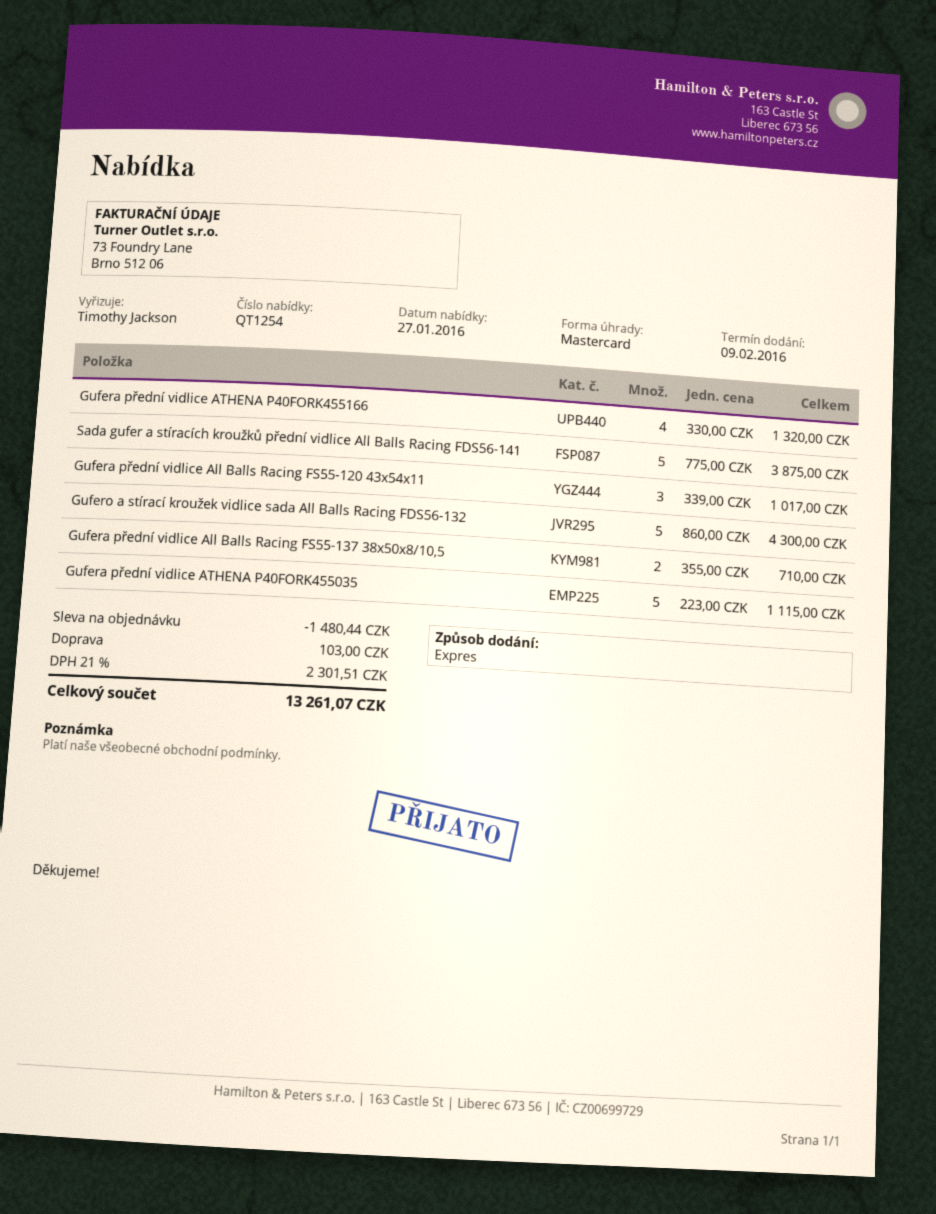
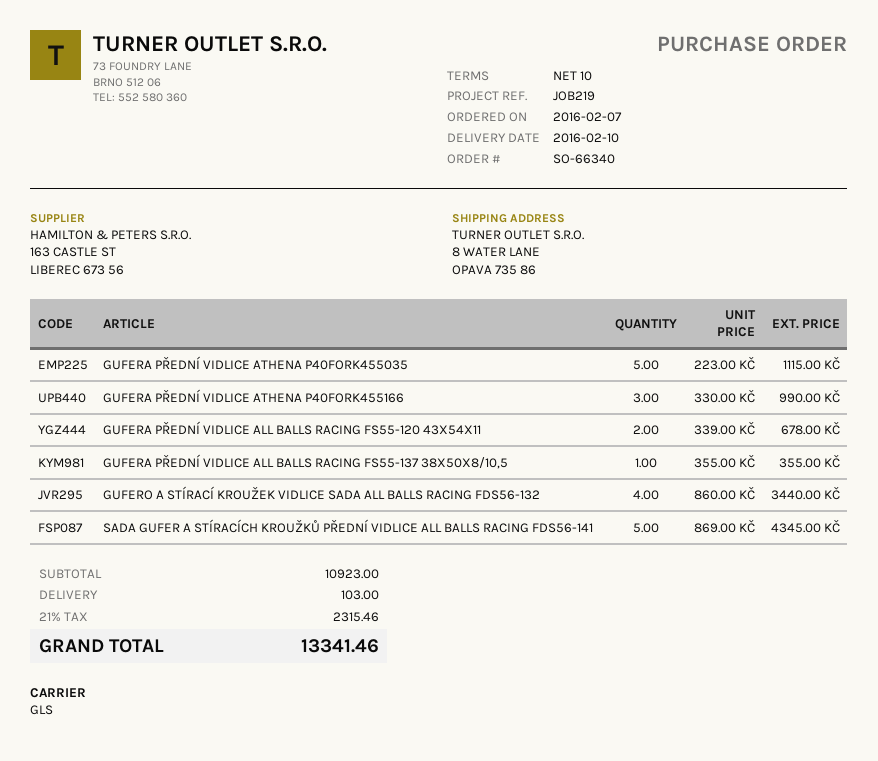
delivery date: 2016-02-09 -> 2016-02-10
shipping method: express -> GLS
Gufera přední vidlice ATHENA P40FORK455166: 4 x 330.00 = 1320.00 -> 3 x 330.00 = 990.00
Sada gufer a stíracích kroužků přední vidlice All Balls Racing FDS56-141: 5 x 775.00 = 3875.00 -> 5 x 869.00 = 4345.00
Gufera přední vidlice All Balls Racing FS55-120 43x54x11: 3 x 339.00 = 1017.00 -> 2 x 339.00 = 678.00
Gufero a stírací kroužek vidlice sada All Balls Racing FDS56-132: 5 x 860.00 = 4300.00 -> 4 x 860.00 = 3440.00
Gufera přední vidlice All Balls Racing FS55-137 38x50x8/10,5: 2 x 355.00 = 710.00 -> 1 x 355.00 = 355.00
discount: 1480.44 -> none
tax: 21% = 2301.51 -> 21% = 2315.46
total: 13261.07 -> 13341.46

